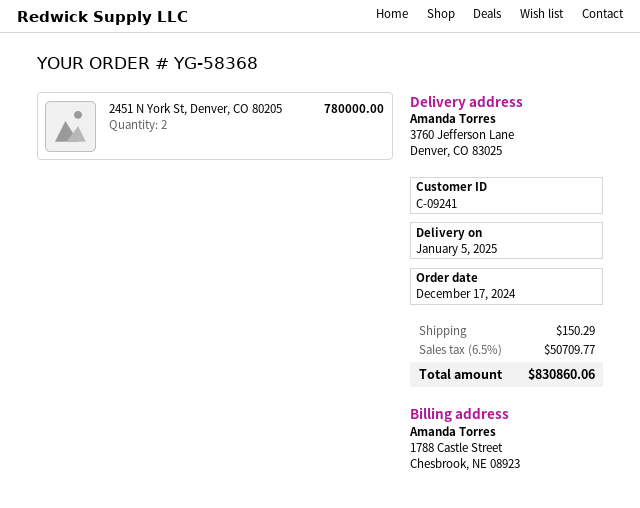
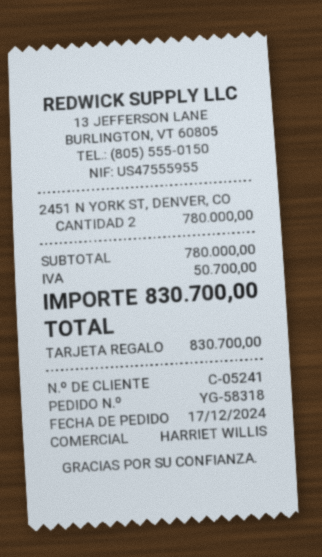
order number: YG-58368 -> YG-58318
customer number: C-09241 -> C-05241
shipping: 150.29 -> none
tax: 50709.77 -> 50700.00
total: 830860.06 -> 830700.00

